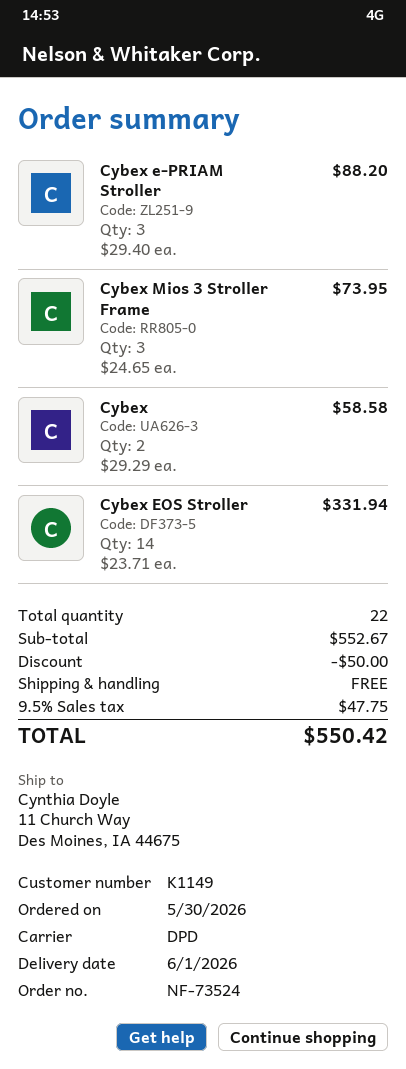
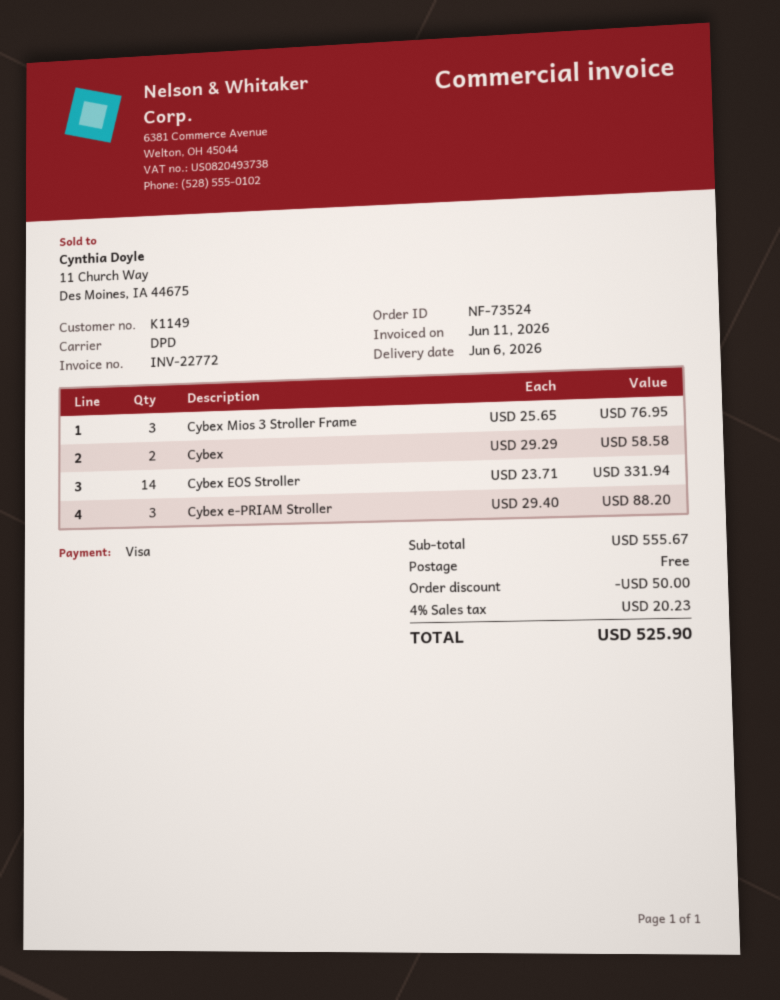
delivery date: 2026-06-01 -> 2026-06-06
Cybex Mios 3 Stroller Frame: 3 x 24.65 = 73.95 -> 3 x 25.65 = 76.95
subtotal: 552.67 -> 555.67
tax: 9.5% = 47.75 -> 4% = 20.23
total: 550.42 -> 525.90

